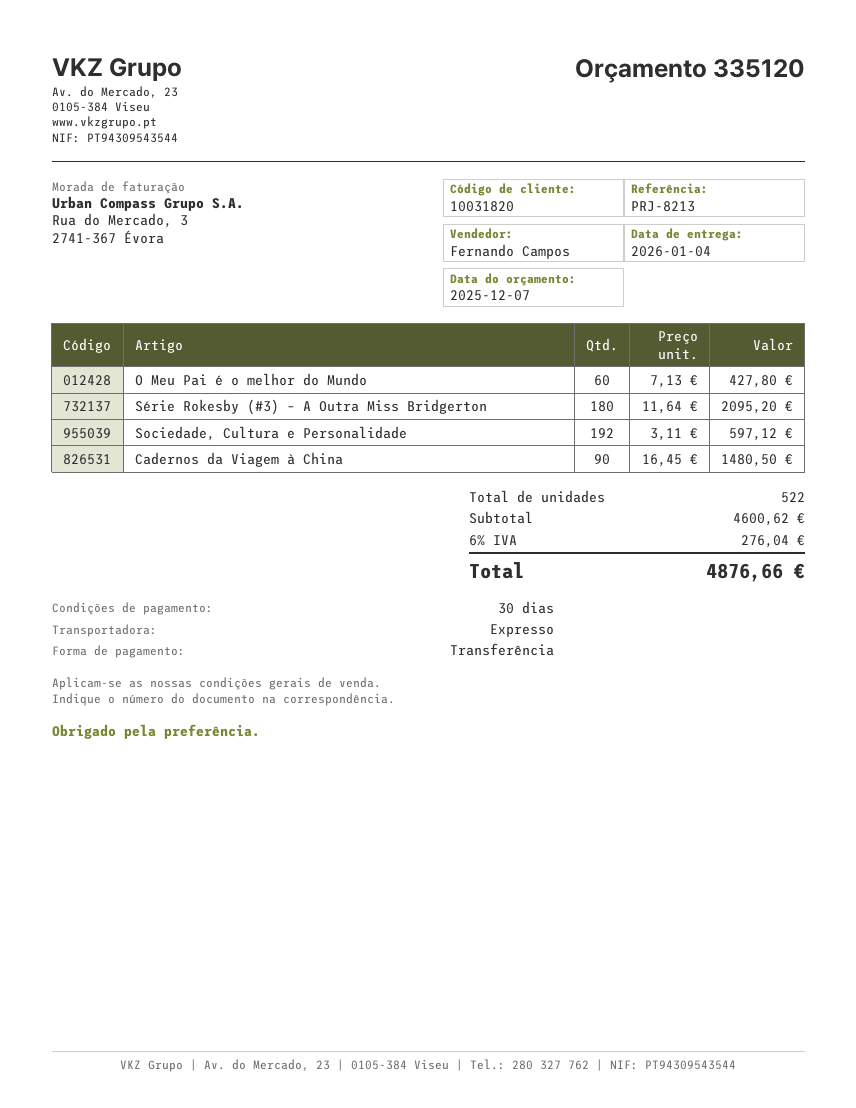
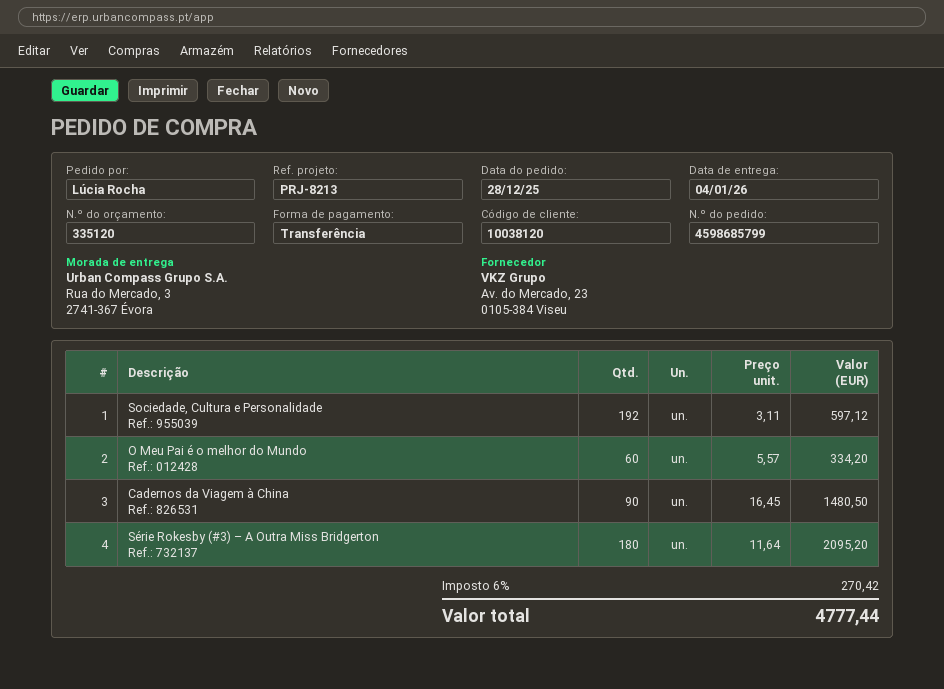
customer number: 10031820 -> 10038120
O Meu Pai é o melhor do Mundo: 60 x 7.13 = 427.80 -> 60 x 5.57 = 334.20
tax: 6% = 276.04 -> 6% = 270.42
total: 4876.66 -> 4777.44

